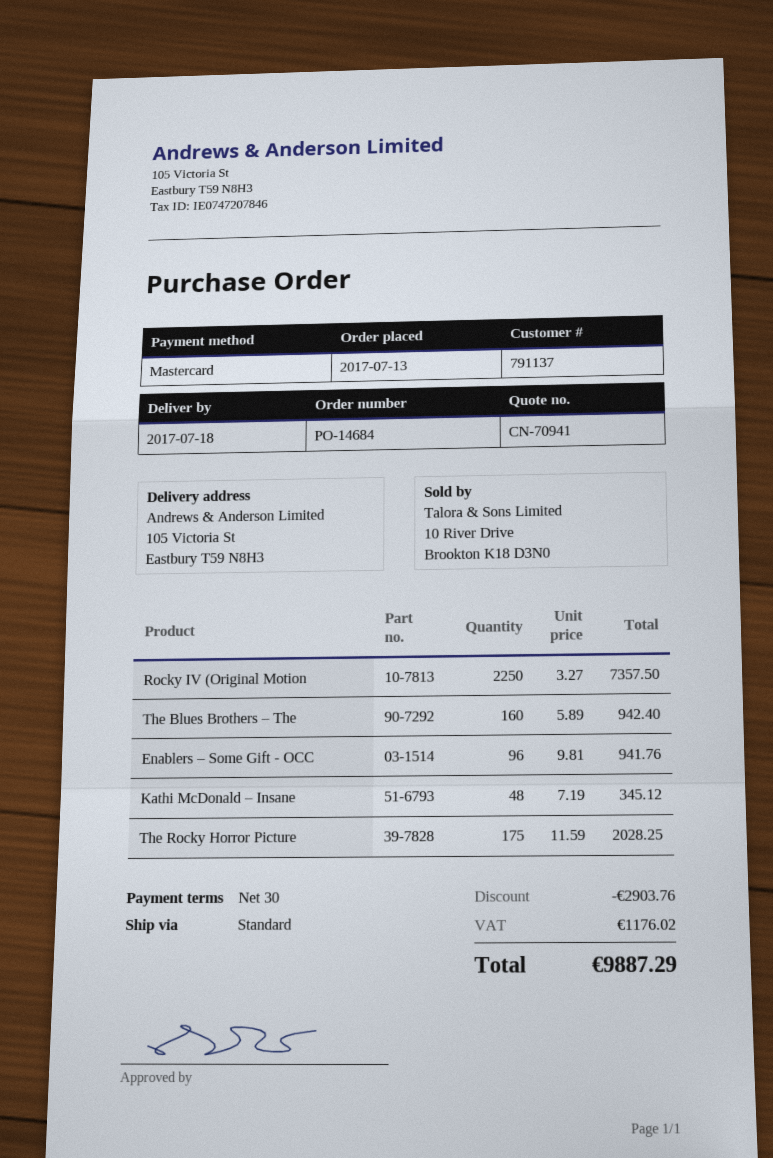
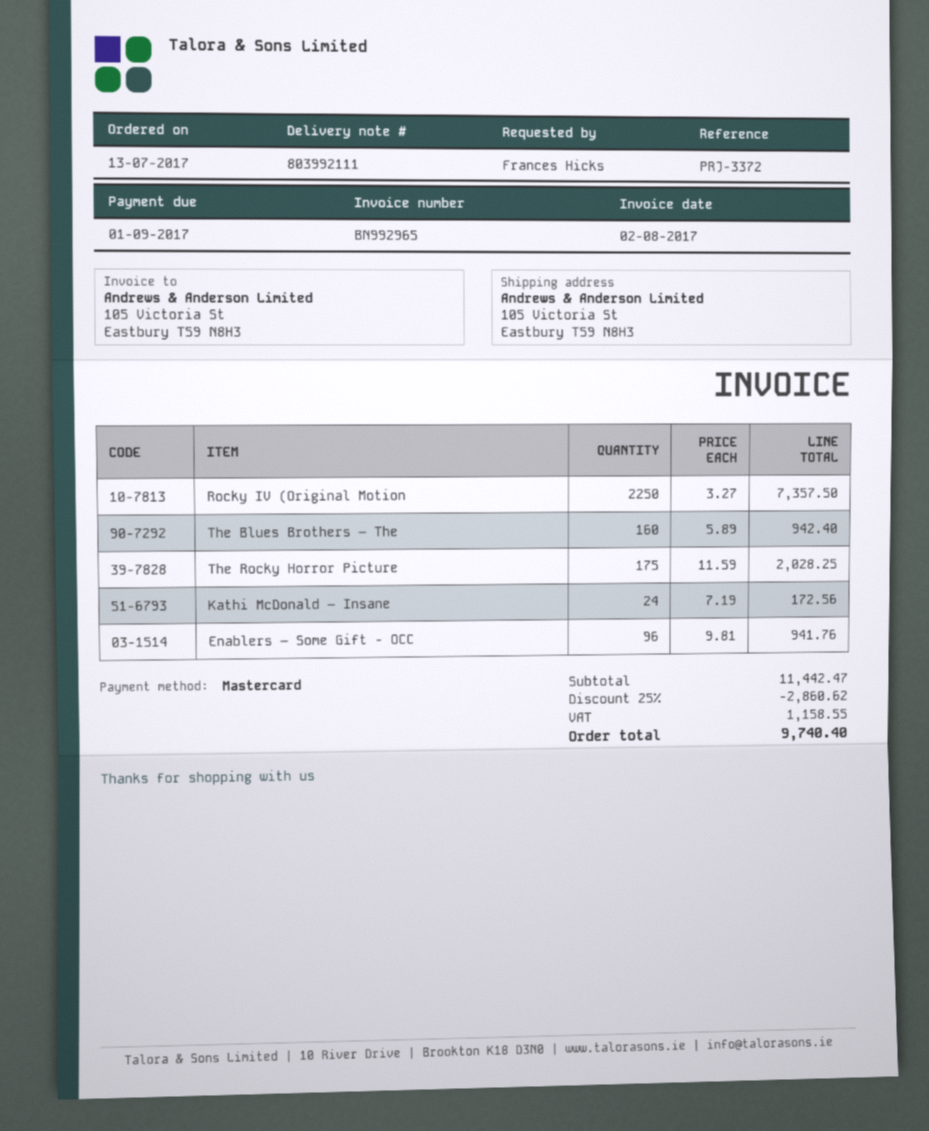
Kathi McDonald – Insane: 48 x 7.19 = 345.12 -> 24 x 7.19 = 172.56
discount: 2903.76 -> 2860.62
tax: 1176.02 -> 1158.55
total: 9887.29 -> 9740.40

